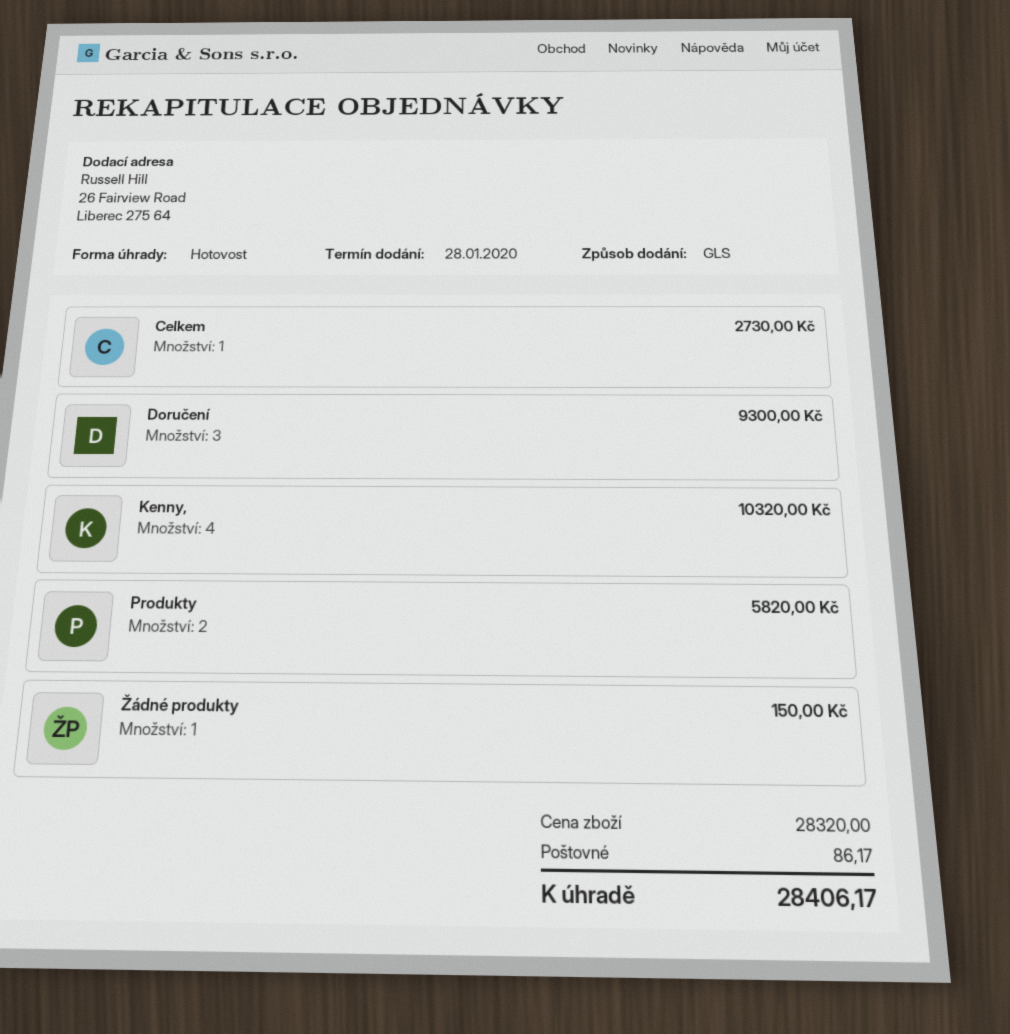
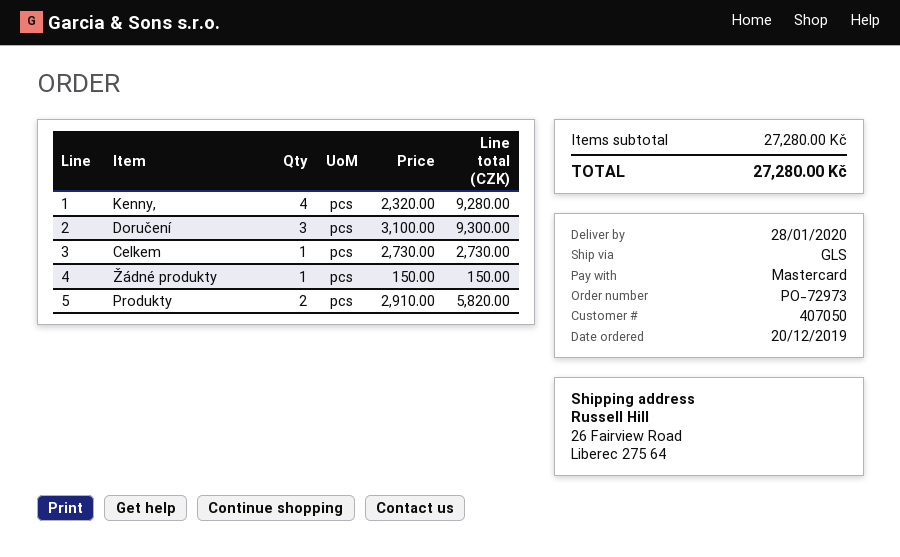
payment method: cash -> Mastercard
Kenny,: 4 for 10320.00 -> 4 for 9280.00
subtotal: 28320.00 -> 27280.00
shipping: 86.17 -> none
total: 28406.17 -> 27280.00

